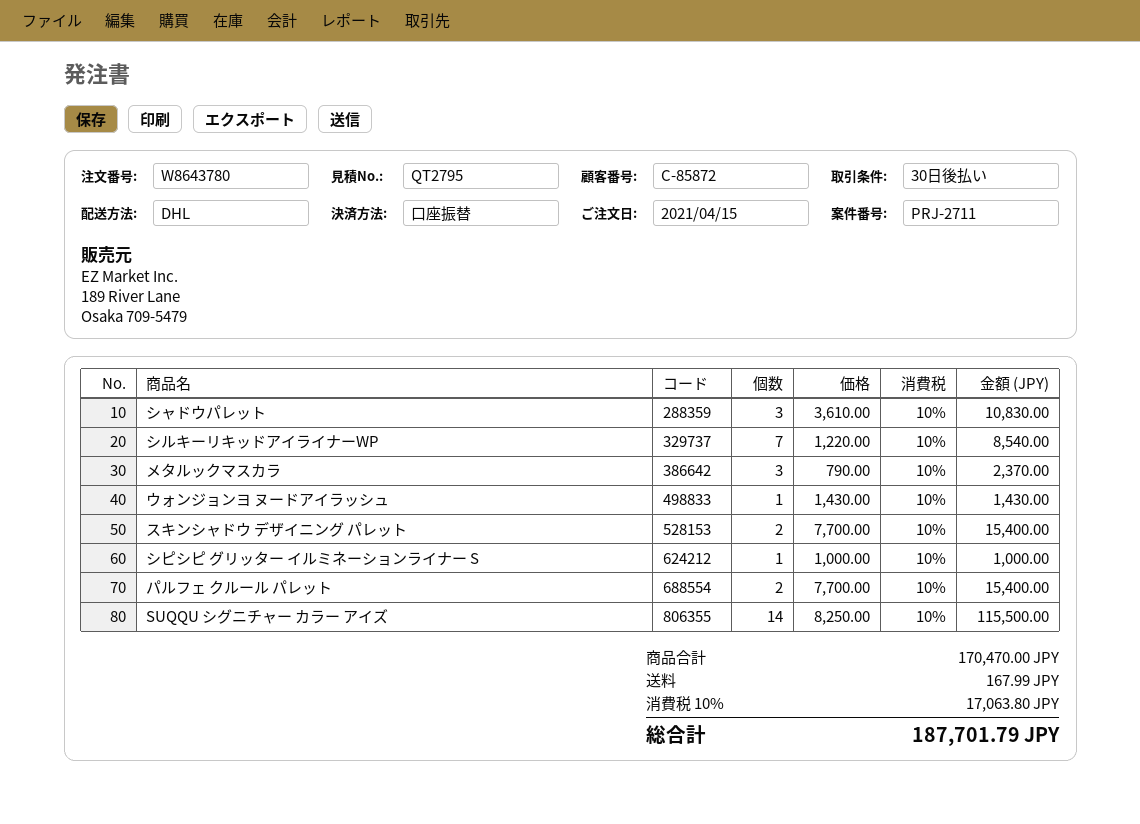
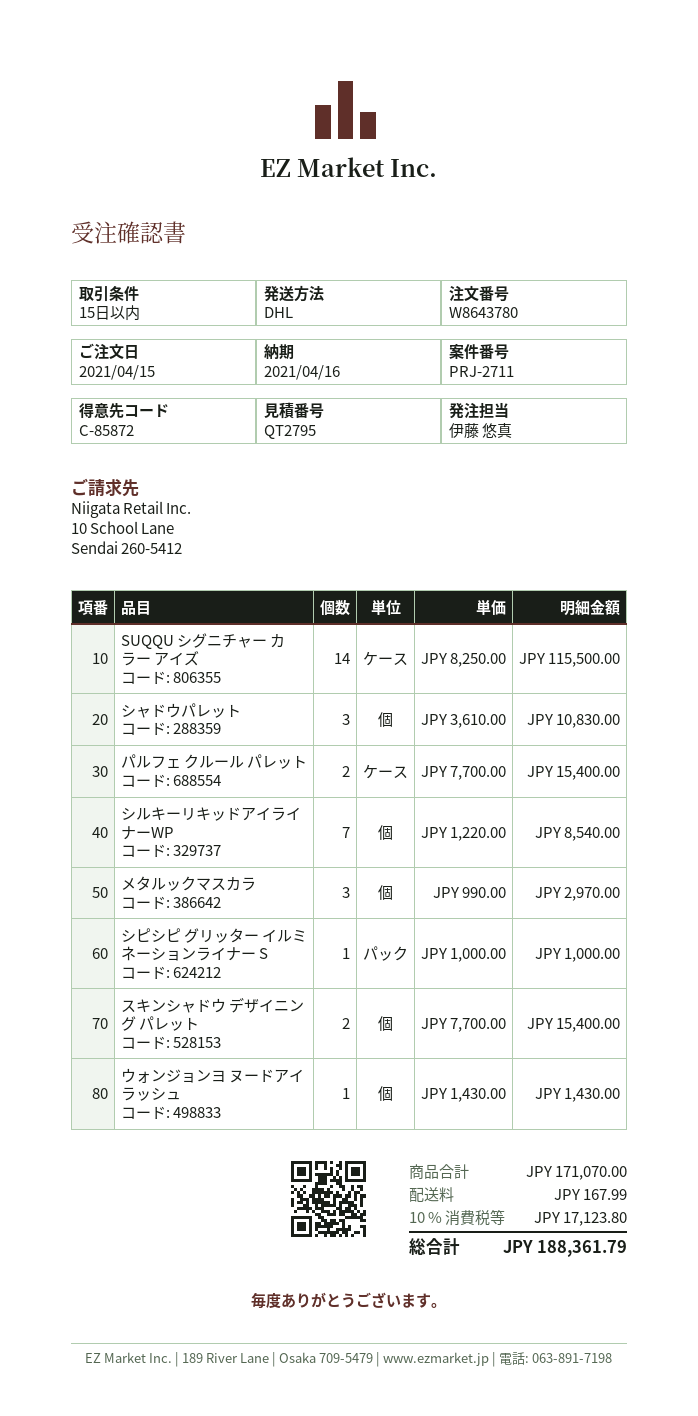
payment terms: 30 days -> 15 days
メタルックマスカラ: 3 x 790.00 = 2370.00 -> 3 x 990.00 = 2970.00
subtotal: 170470.00 -> 171070.00
tax: 10% = 17063.80 -> 10% = 17123.80
total: 187701.79 -> 188361.79

